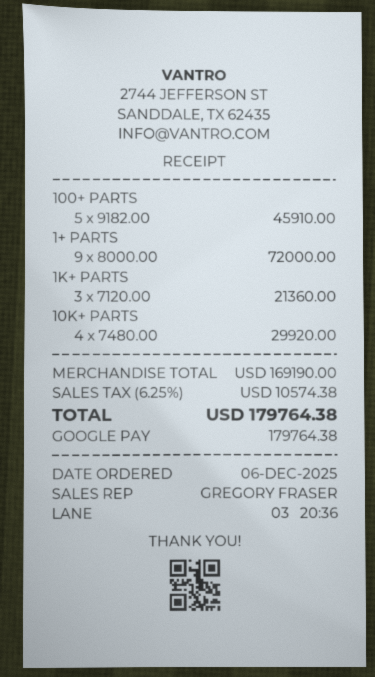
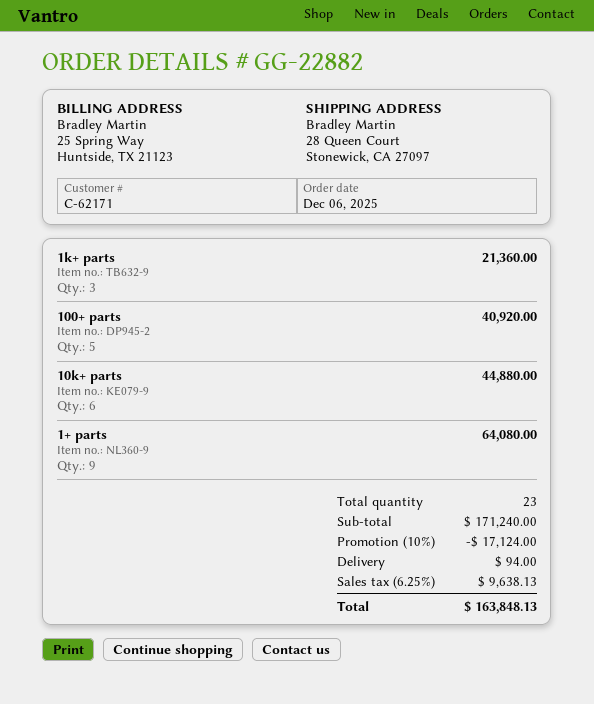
100+ PARTS: 5 for 45910.00 -> 5 for 40920.00
1+ PARTS: 9 for 72000.00 -> 9 for 64080.00
10K+ PARTS: 4 for 29920.00 -> 6 for 44880.00
subtotal: 169190.00 -> 171240.00
discount: none -> 10% = 17124.00
shipping: none -> 94.00
tax: 6.25% = 10574.38 -> 6.25% = 9638.13
total: 179764.38 -> 163848.13

